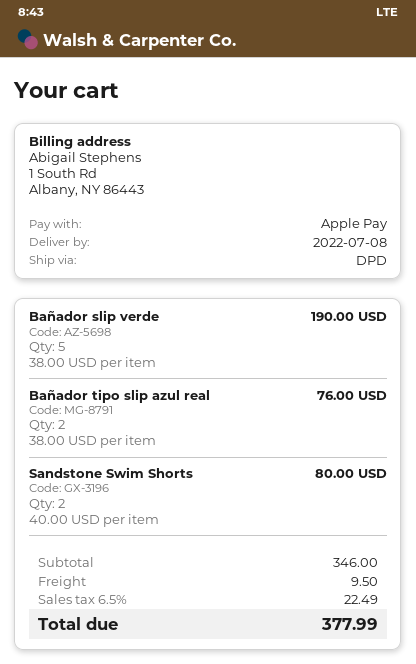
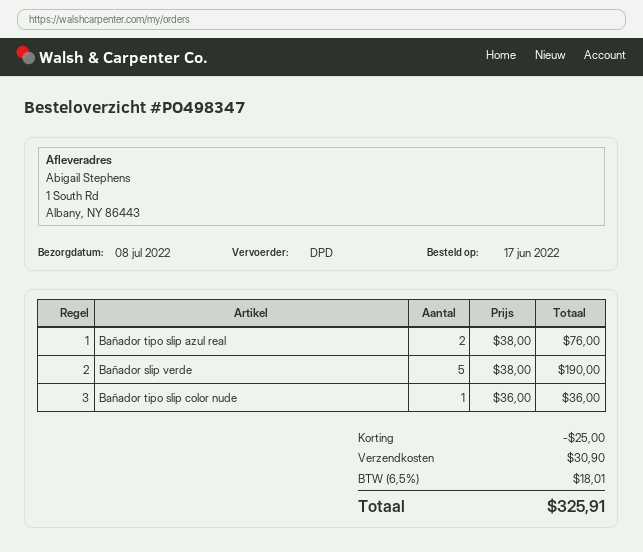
Sandstone Swim Shorts: 2 x 40.00 = 80.00 -> none
Bañador tipo slip color nude: none -> 1 x 36.00 = 36.00
discount: none -> 25.00
shipping: 9.50 -> 30.90
tax: 6.5% = 22.49 -> 6.5% = 18.01
total: 377.99 -> 325.91

